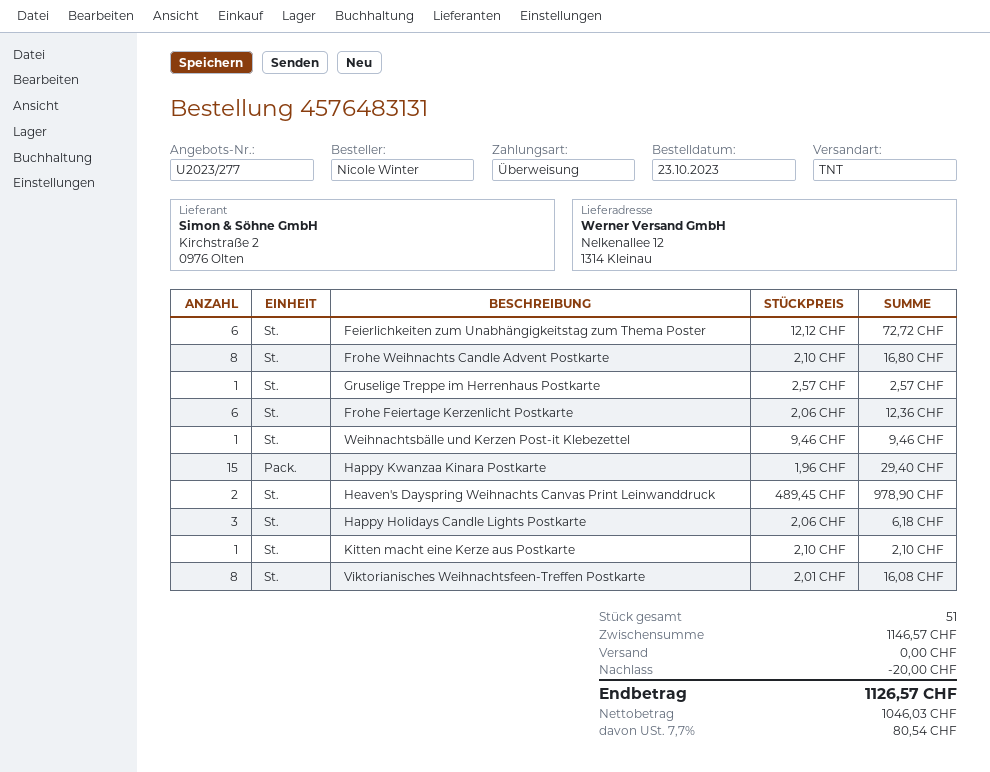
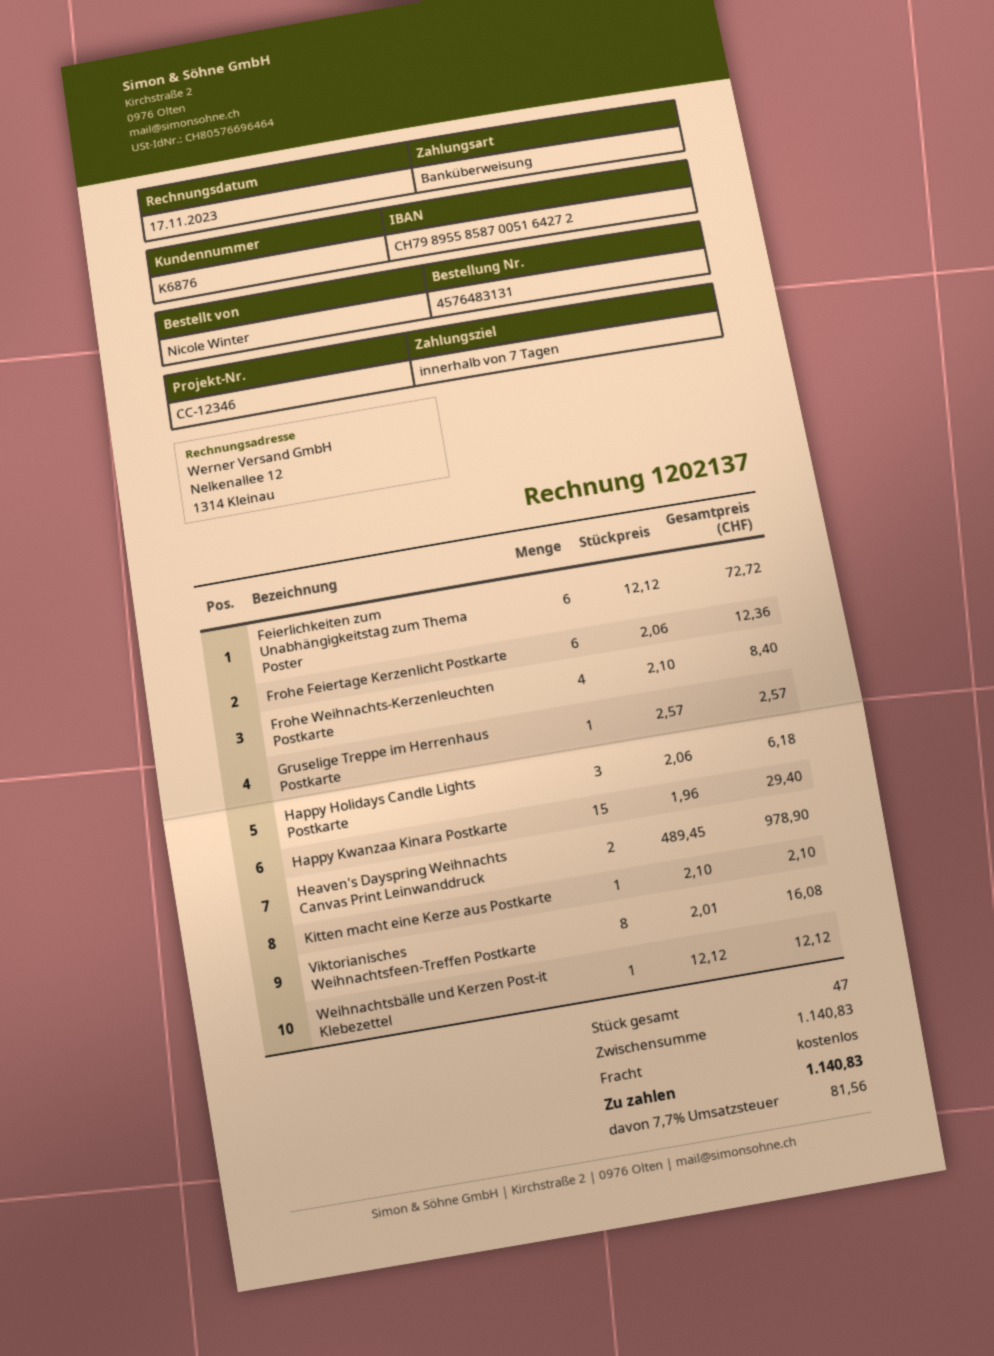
Frohe Weihnachts Candle Advent Postkarte: 8 x 2.10 = 16.80 -> none
Weihnachtsbälle und Kerzen Post-it Klebezettel: 1 x 9.46 = 9.46 -> 1 x 12.12 = 12.12
Frohe Weihnachts-Kerzenleuchten Postkarte: none -> 4 x 2.10 = 8.40
total quantity: 51 -> 47
subtotal: 1146.57 -> 1140.83
discount: 20.00 -> none
tax: 7.7% = 80.54 -> 7.7% = 81.56
total: 1126.57 -> 1140.83

